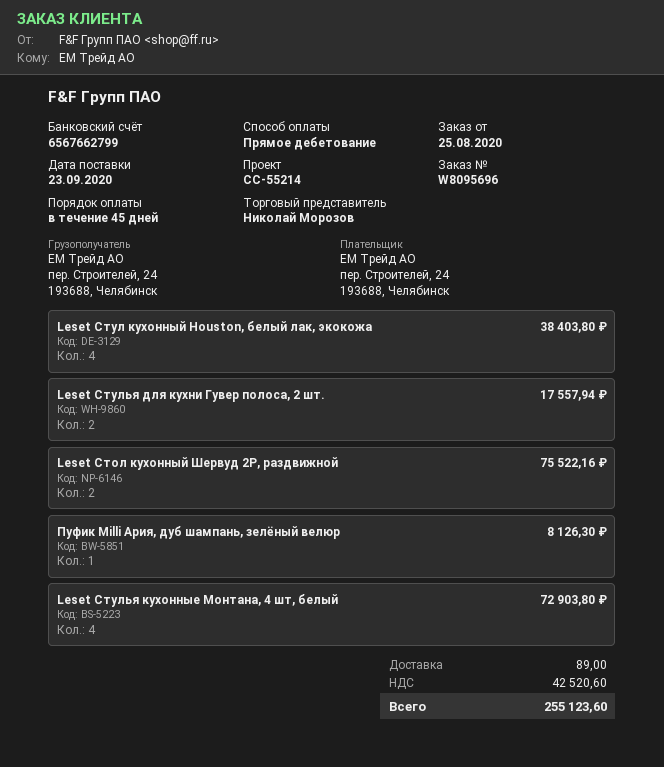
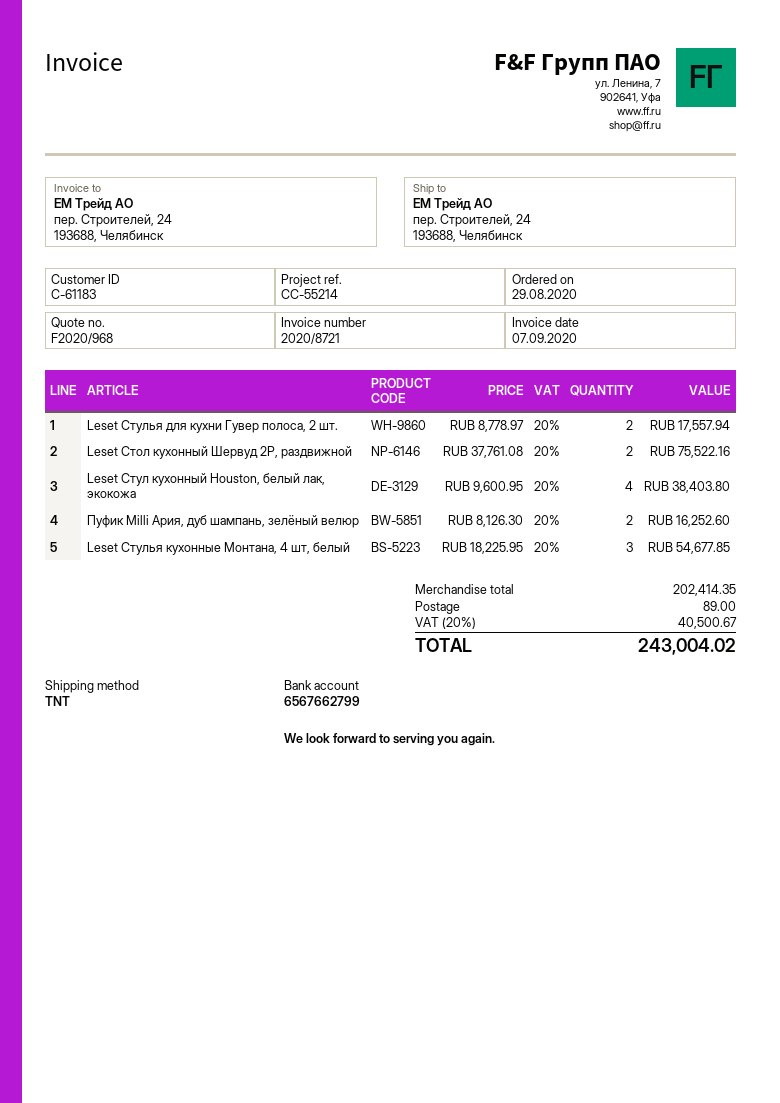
order date: 2020-08-25 -> 2020-08-29
Пуфик Milli Ария, дуб шампань, зелёный велюр: 1 for 8126.30 -> 2 for 16252.60
Leset Стулья кухонные Монтана, 4 шт, белый: 4 for 72903.80 -> 3 for 54677.85
tax: 42520.60 -> 40500.67
total: 255123.60 -> 243004.02

